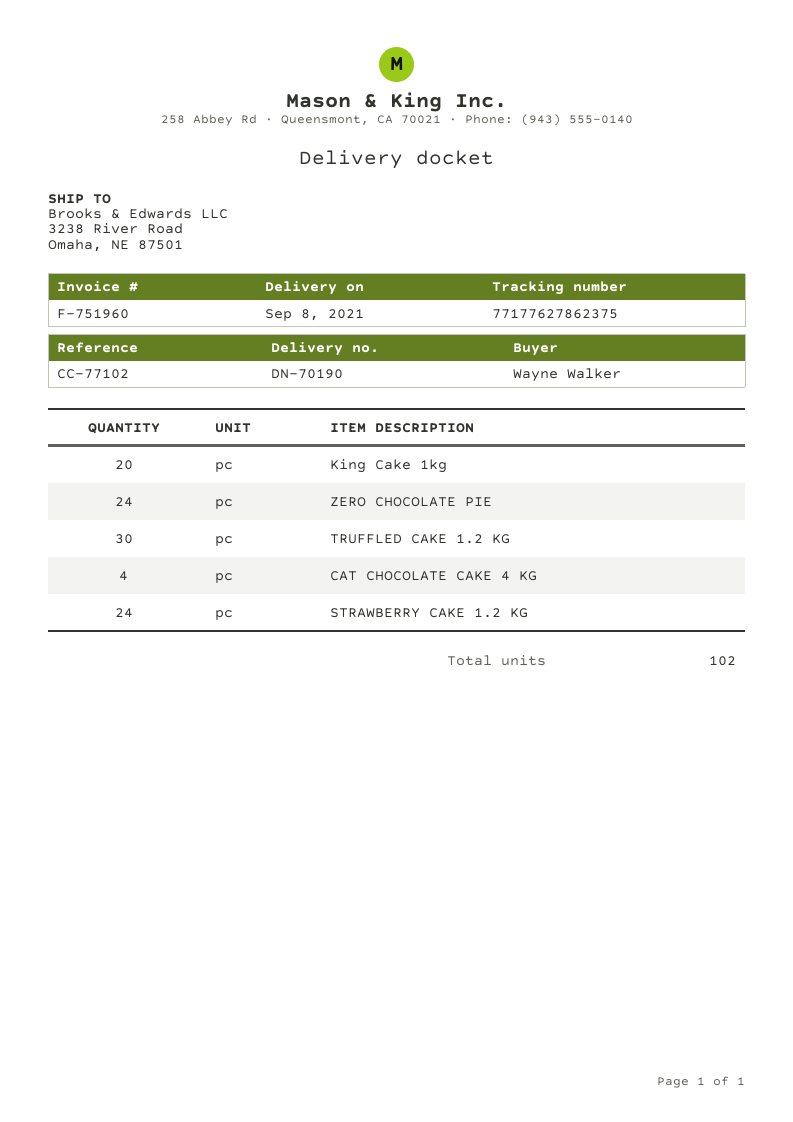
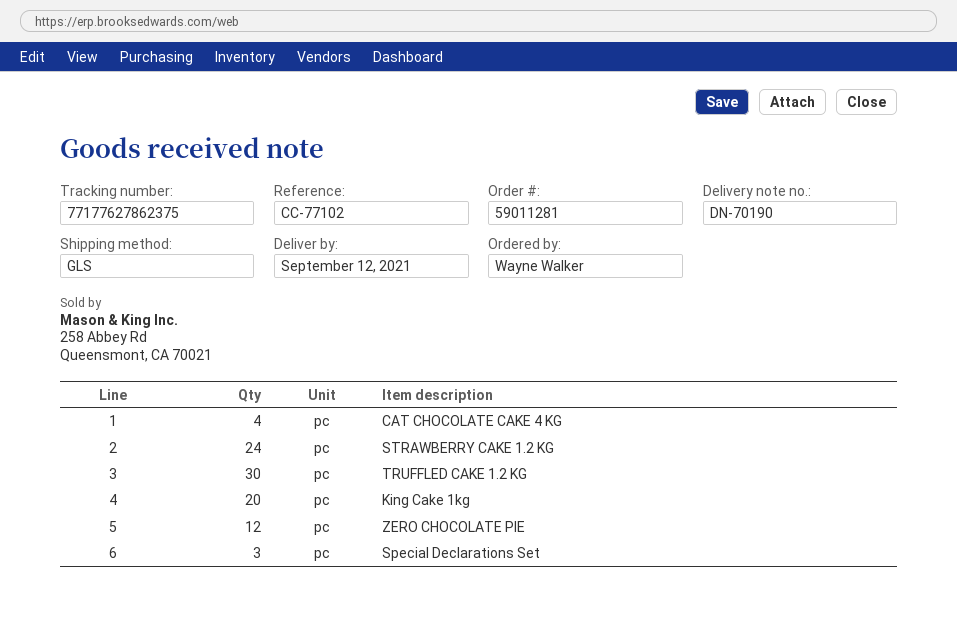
delivery date: 2021-09-08 -> 2021-09-12
ZERO CHOCOLATE PIE: 24 -> 12
Special Declarations Set: none -> 3

